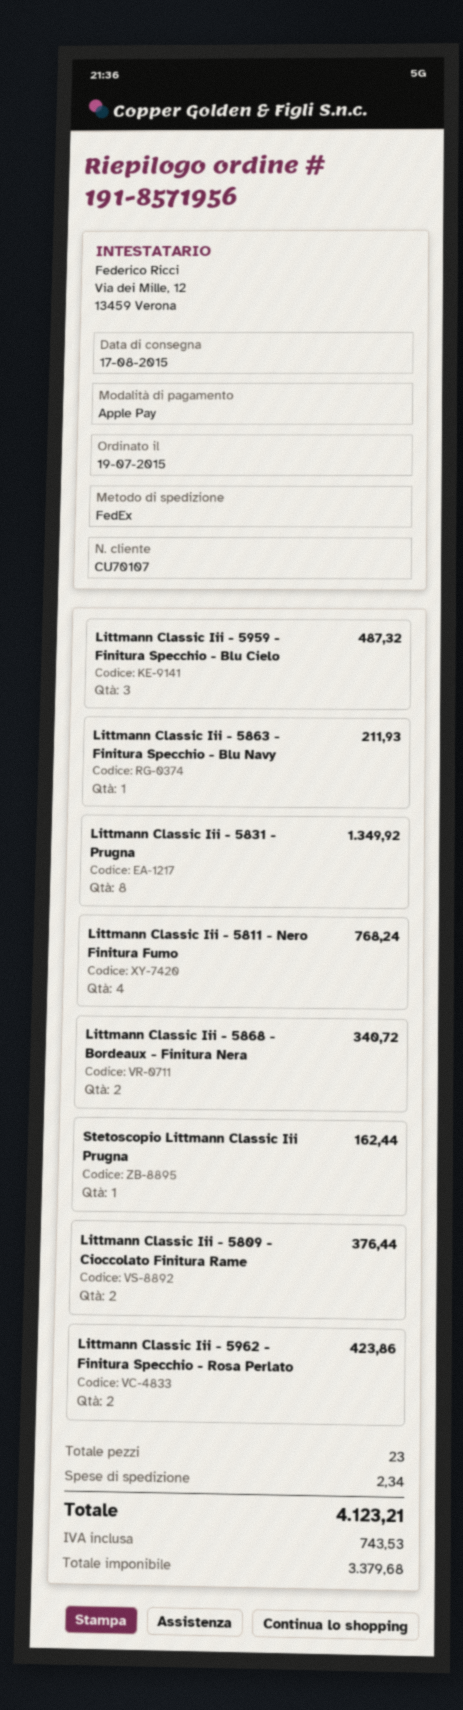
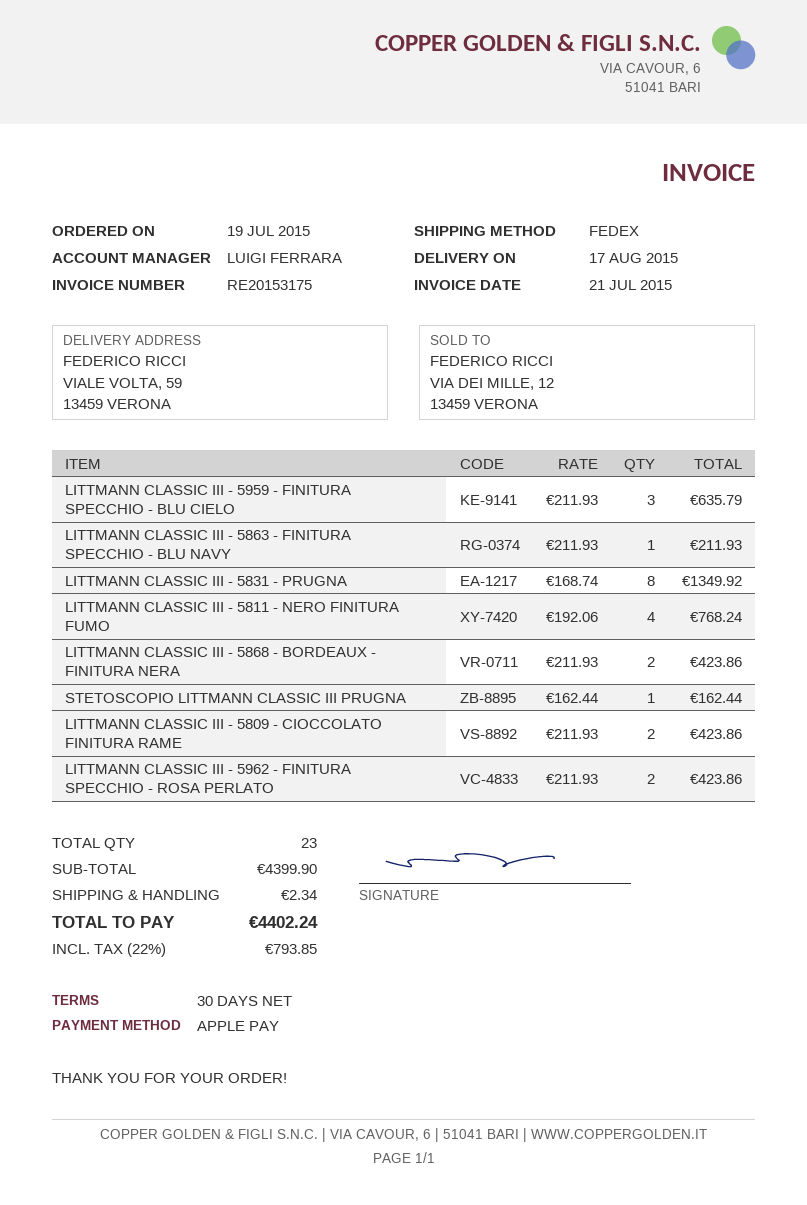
Littmann Classic Iii - 5959 - Finitura Specchio - Blu Cielo: 3 for 487.32 -> 3 for 635.79
Littmann Classic Iii - 5868 - Bordeaux - Finitura Nera: 2 for 340.72 -> 2 for 423.86
Littmann Classic Iii - 5809 - Cioccolato Finitura Rame: 2 for 376.44 -> 2 for 423.86
tax: 743.53 -> 793.85
total: 4123.21 -> 4402.24

